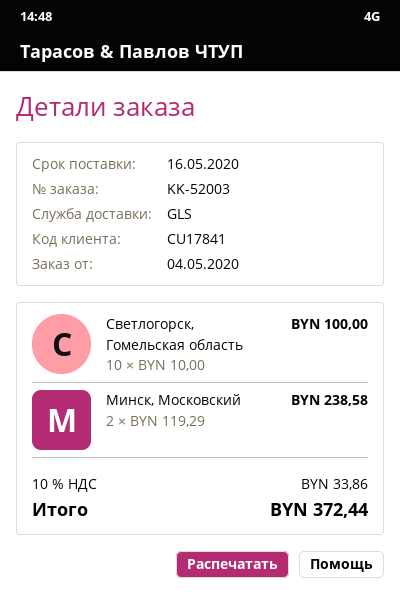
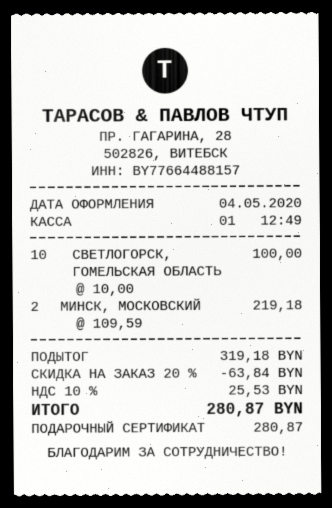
Минск, Московский: 2 x 119.29 = 238.58 -> 2 x 109.59 = 219.18
discount: none -> 20% = 63.84
tax: 10% = 33.86 -> 10% = 25.53
total: 372.44 -> 280.87

